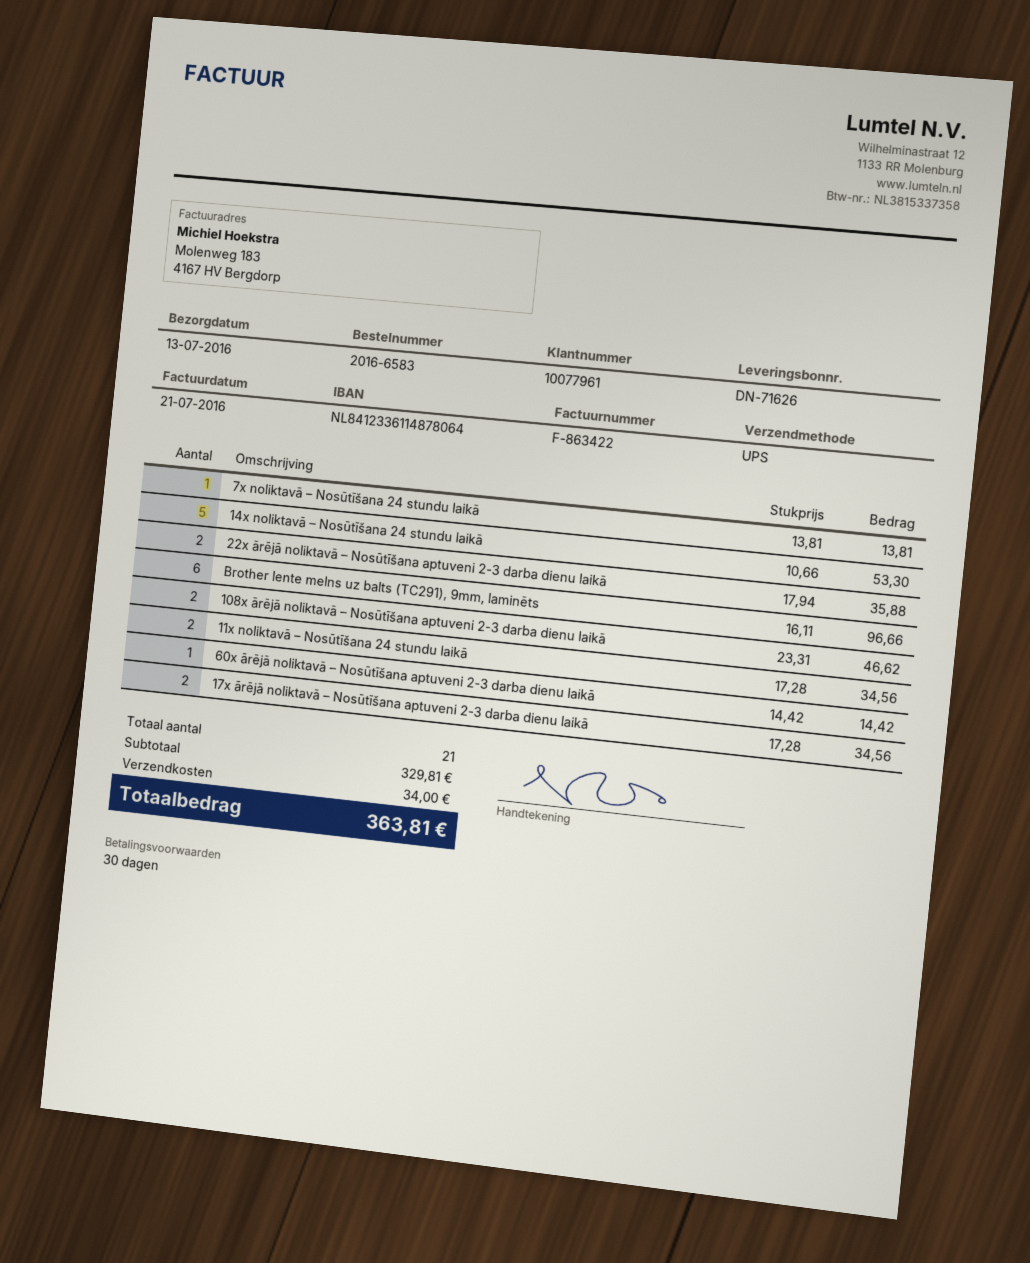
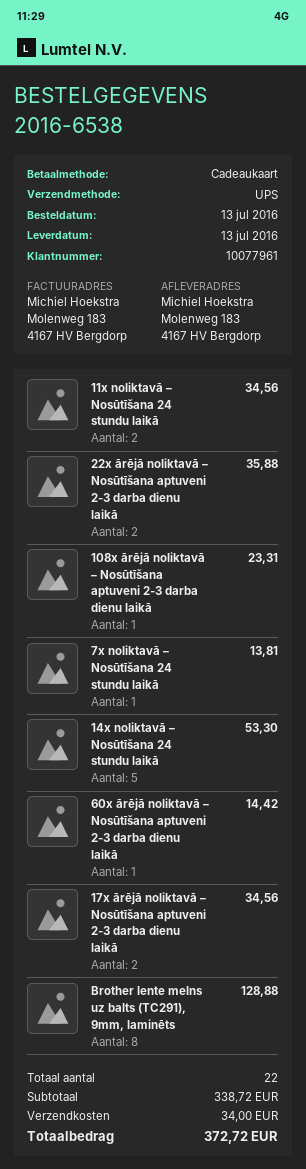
order number: 2016-6583 -> 2016-6538
Brother lente melns uz balts (TC291), 9mm, laminēts: 6 for 96.66 -> 8 for 128.88
108x ārējā noliktavā – Nosūtīšana aptuveni 2-3 darba dienu laikā: 2 for 46.62 -> 1 for 23.31
total quantity: 21 -> 22
subtotal: 329.81 -> 338.72
total: 363.81 -> 372.72

